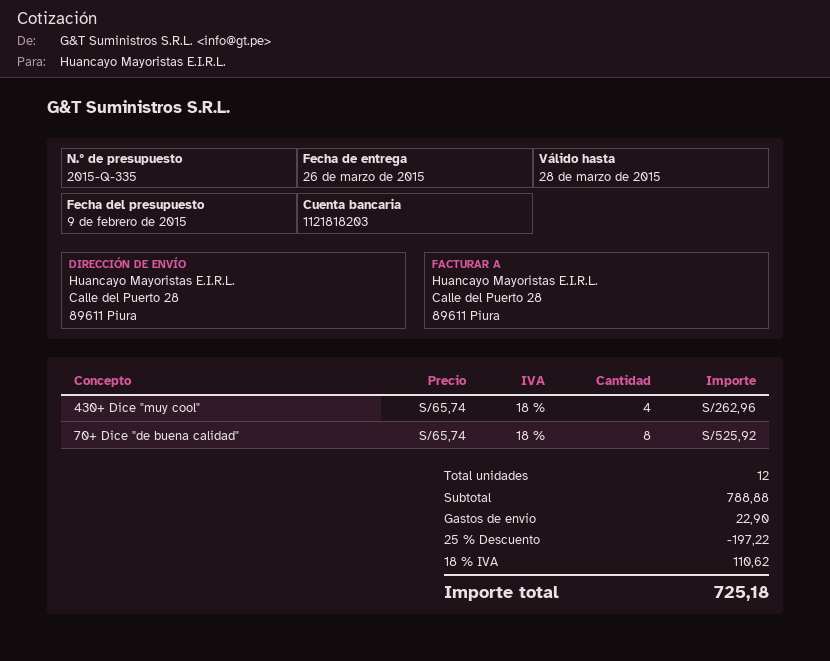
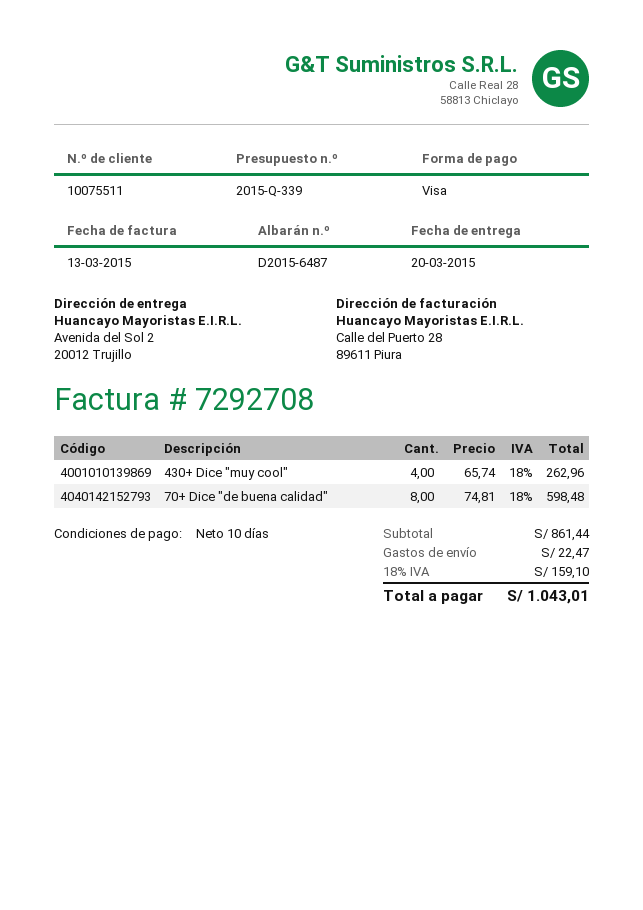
quote number: 2015-Q-335 -> 2015-Q-339
delivery date: 2015-03-26 -> 2015-03-20
ship to: Calle del Puerto 28, 89611 Piura -> Avenida del Sol 2, 20012 Trujillo
70+ Dice "de buena calidad": 8 x 65.74 = 525.92 -> 8 x 74.81 = 598.48
subtotal: 788.88 -> 861.44
discount: 25% = 197.22 -> none
shipping: 22.90 -> 22.47
tax: 18% = 110.62 -> 18% = 159.10
total: 725.18 -> 1043.01

